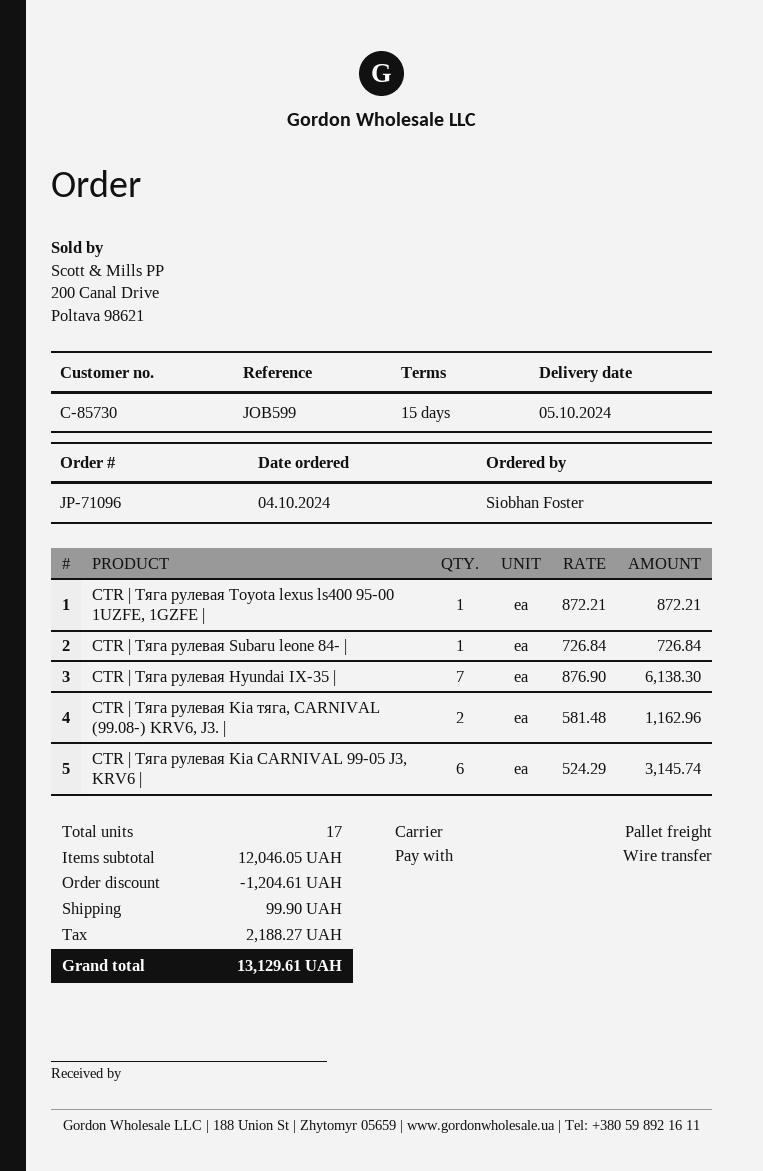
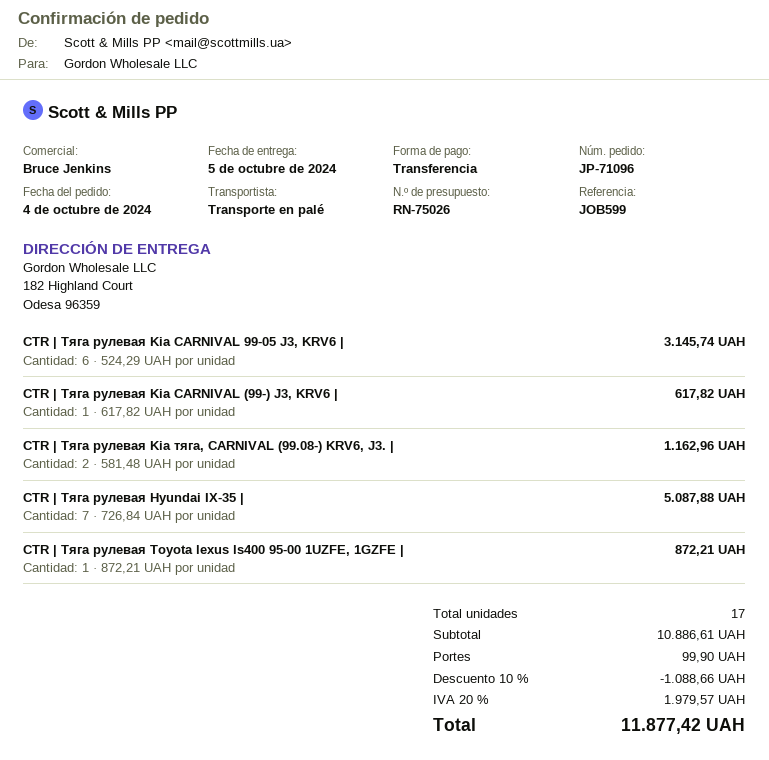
CTR | Тяга рулевая Subaru leone 84- |: 1 x 726.84 = 726.84 -> none
CTR | Тяга рулевая Hyundai IX-35 |: 7 x 876.90 = 6138.30 -> 7 x 726.84 = 5087.88
CTR | Тяга рулевая Kia CARNIVAL (99-) J3, KRV6 |: none -> 1 x 617.82 = 617.82
subtotal: 12046.05 -> 10886.61
discount: 1204.61 -> 1088.66
tax: 2188.27 -> 1979.57
total: 13129.61 -> 11877.42

